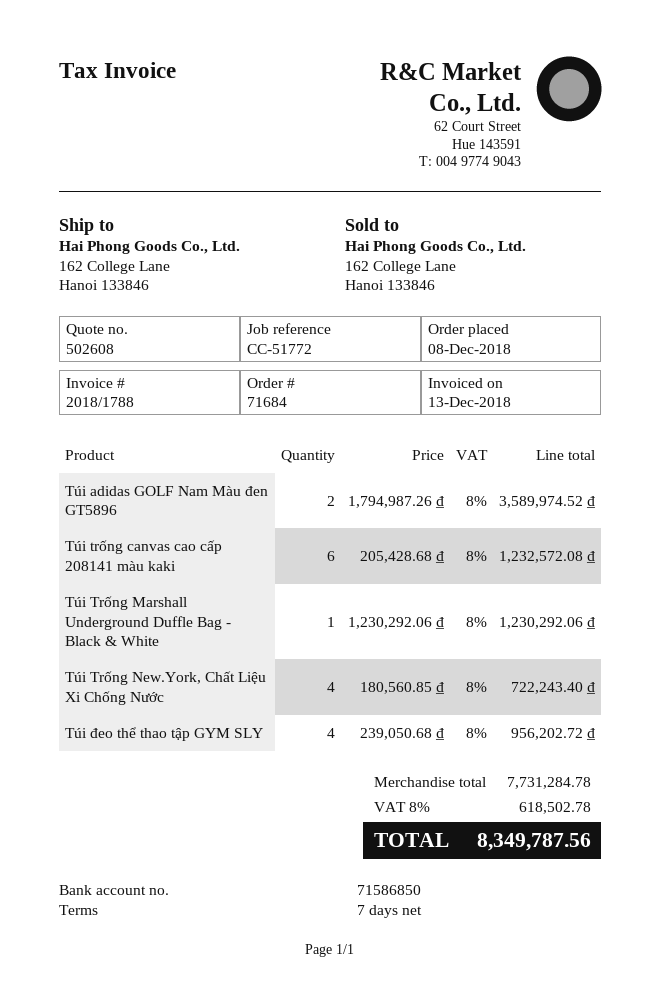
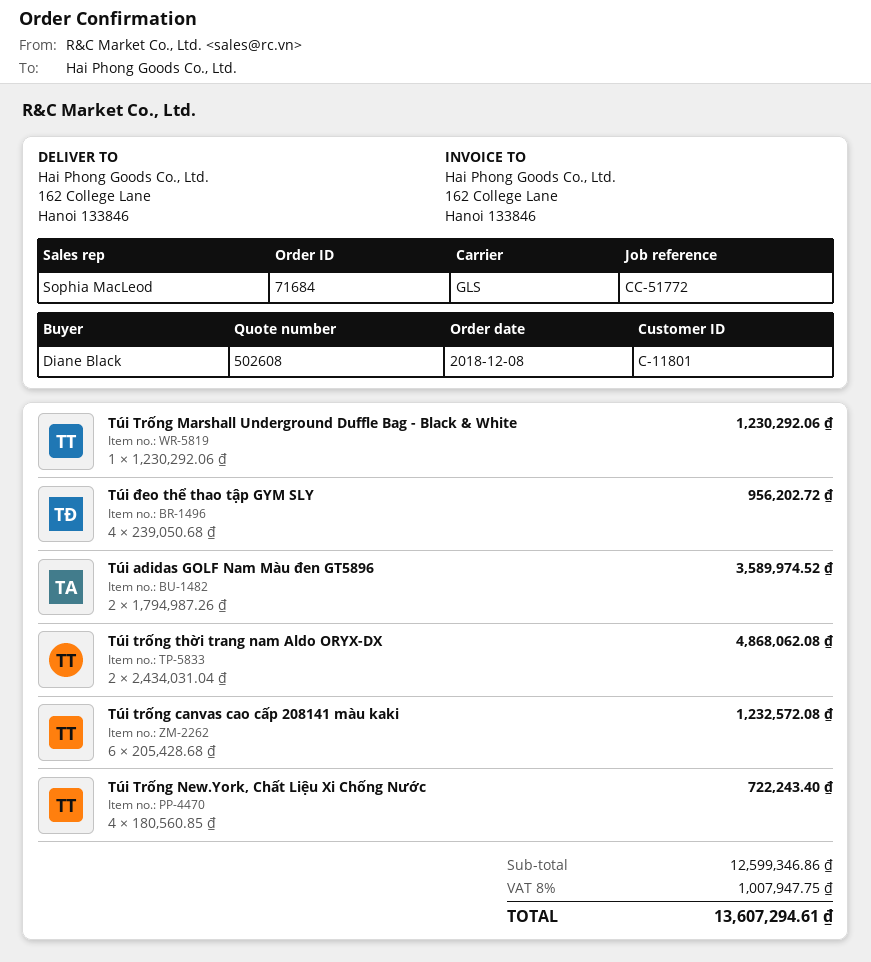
Túi trống thời trang nam Aldo ORYX-DX: none -> 2 x 2434031.04 = 4868062.08
subtotal: 7731284.78 -> 12599346.86
tax: 8% = 618502.78 -> 8% = 1007947.75
total: 8349787.56 -> 13607294.61

